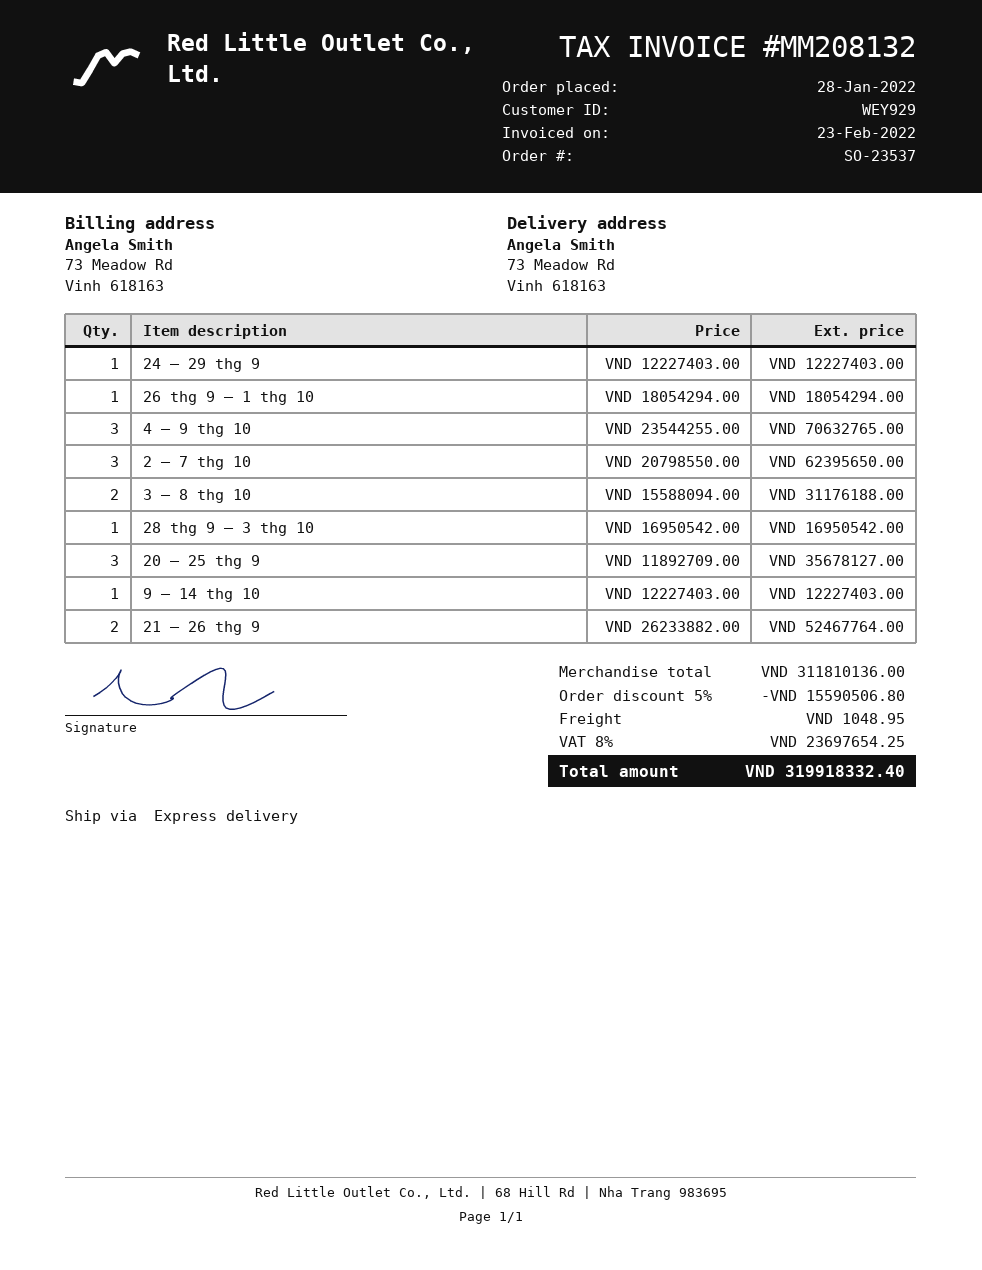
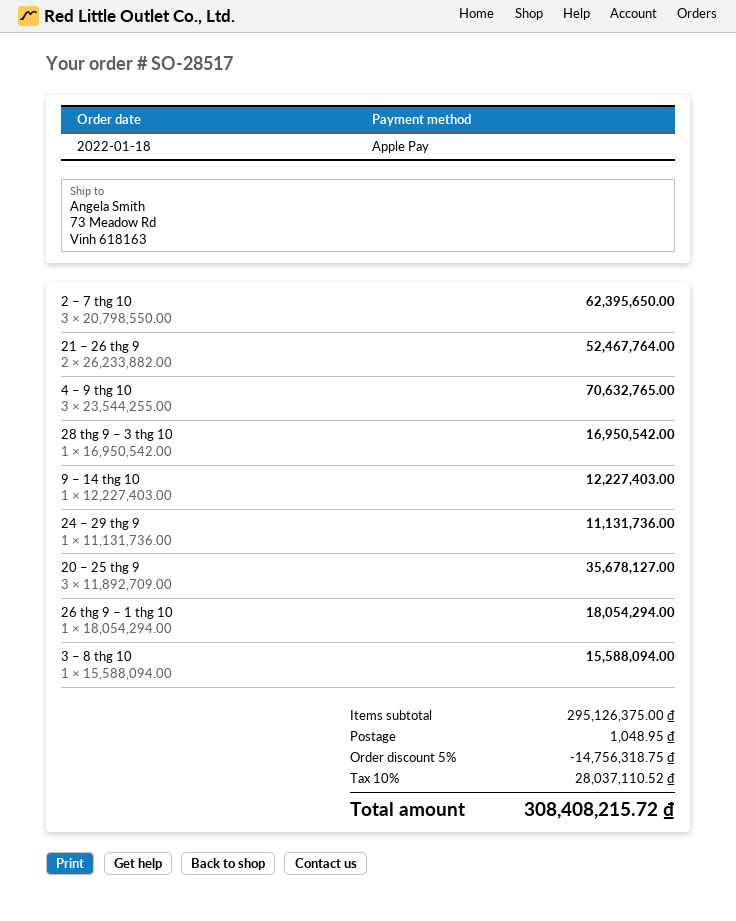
order number: SO-23537 -> SO-28517
order date: 2022-01-28 -> 2022-01-18
24 – 29 thg 9: 1 x 12227403.00 = 12227403.00 -> 1 x 11131736.00 = 11131736.00
3 – 8 thg 10: 2 x 15588094.00 = 31176188.00 -> 1 x 15588094.00 = 15588094.00
subtotal: 311810136.00 -> 295126375.00
discount: 5% = 15590506.80 -> 5% = 14756318.75
tax: 8% = 23697654.25 -> 10% = 28037110.52
total: 319918332.40 -> 308408215.72

